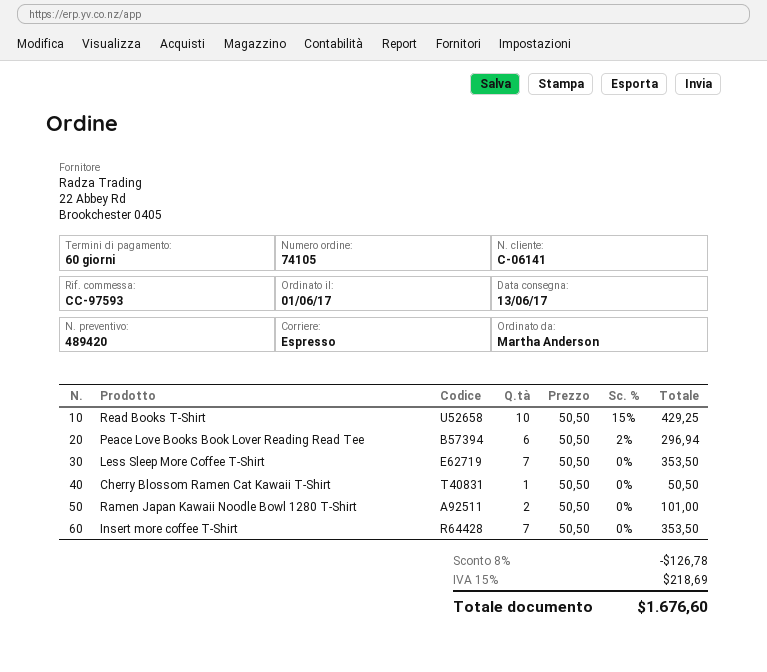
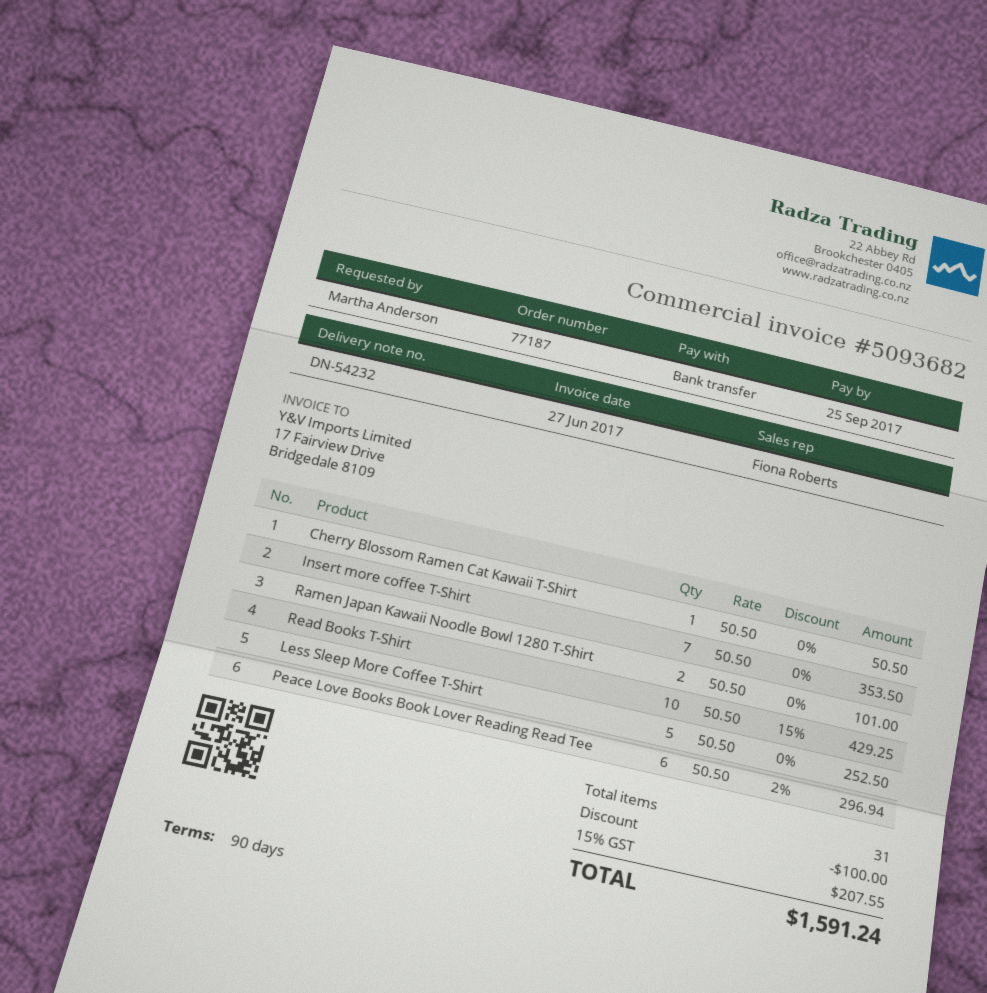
order number: 74105 -> 77187
payment terms: 60 days -> 90 days
Less Sleep More Coffee T-Shirt: 7 x 50.50 = 353.50 -> 5 x 50.50 = 252.50
discount: 126.78 -> 100.00
tax: 15% = 218.69 -> 15% = 207.55
total: 1676.60 -> 1591.24

